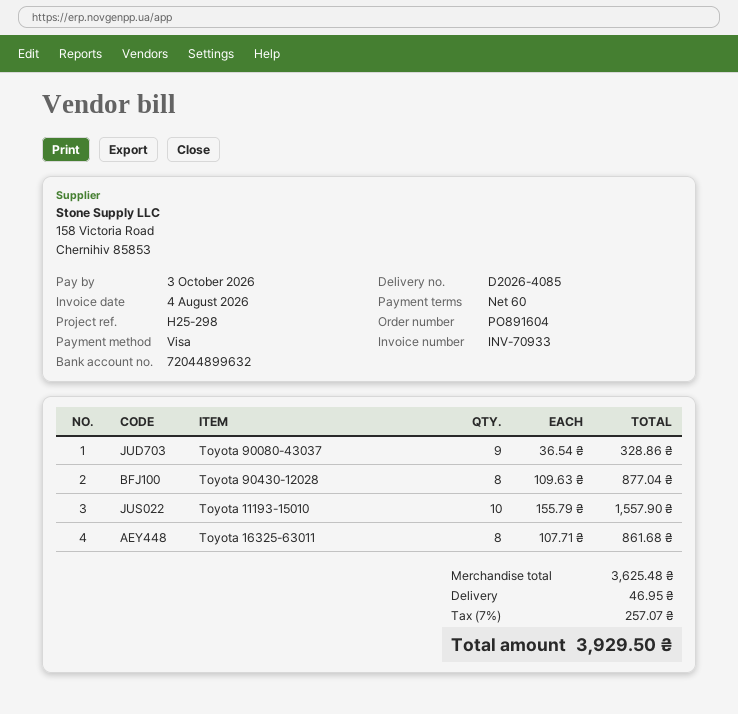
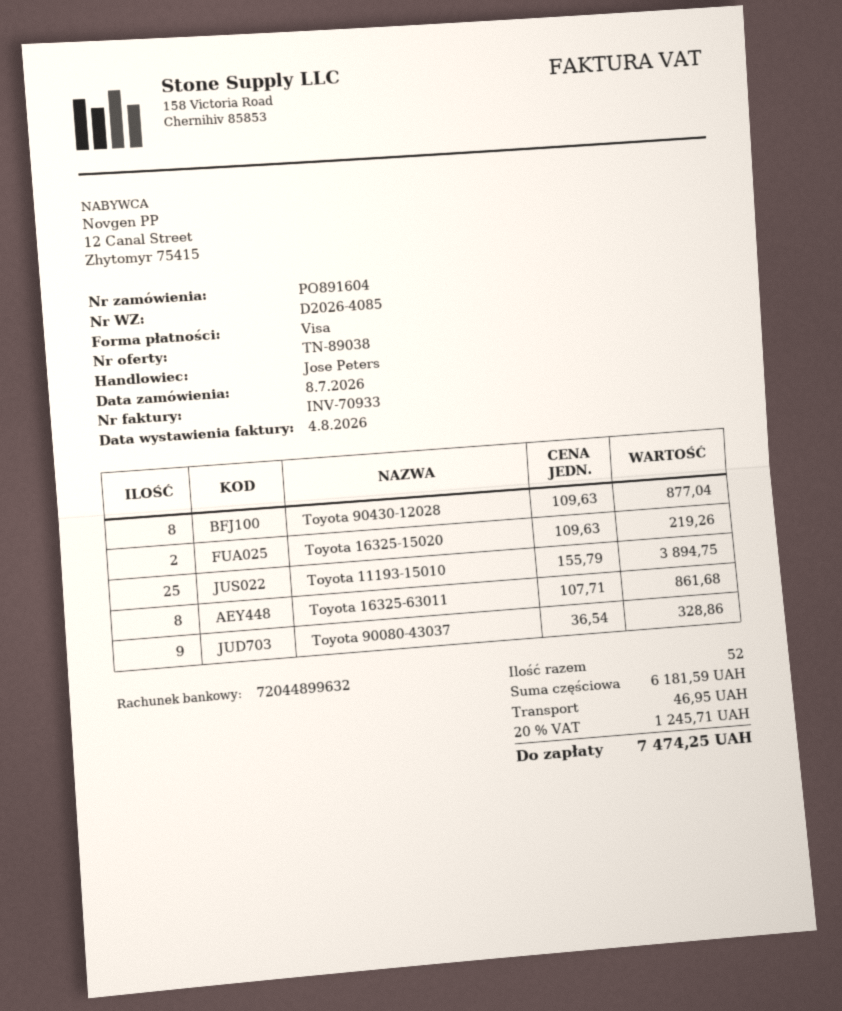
Toyota 11193-15010: 10 x 155.79 = 1557.90 -> 25 x 155.79 = 3894.75
Toyota 16325-15020: none -> 2 x 109.63 = 219.26
subtotal: 3625.48 -> 6181.59
tax: 7% = 257.07 -> 20% = 1245.71
total: 3929.50 -> 7474.25

